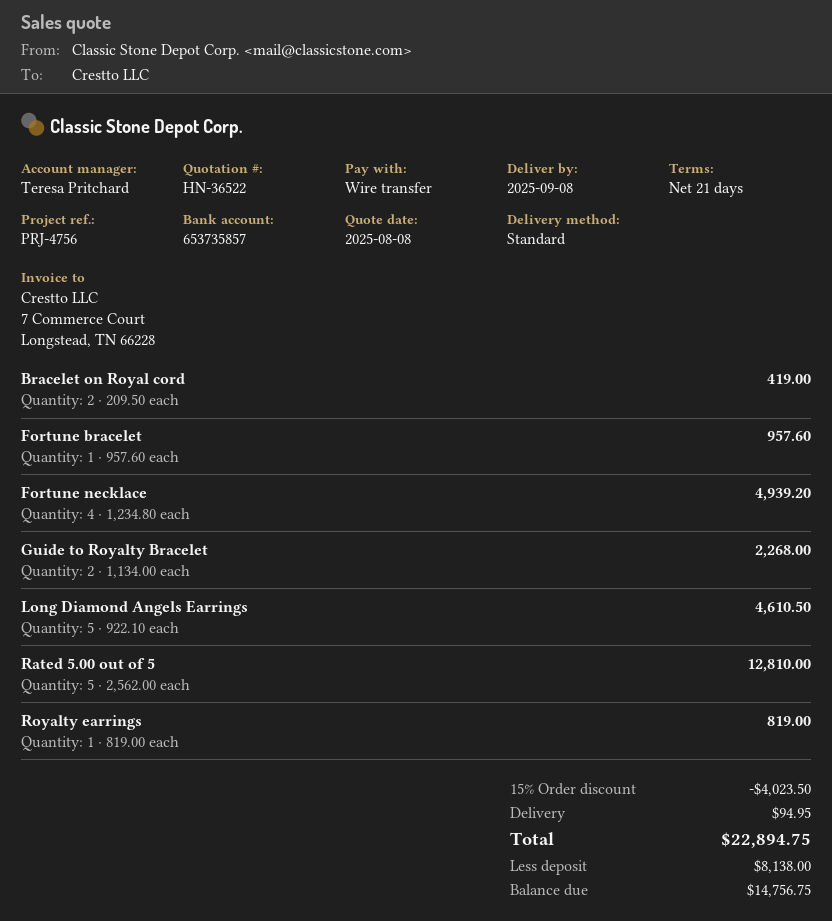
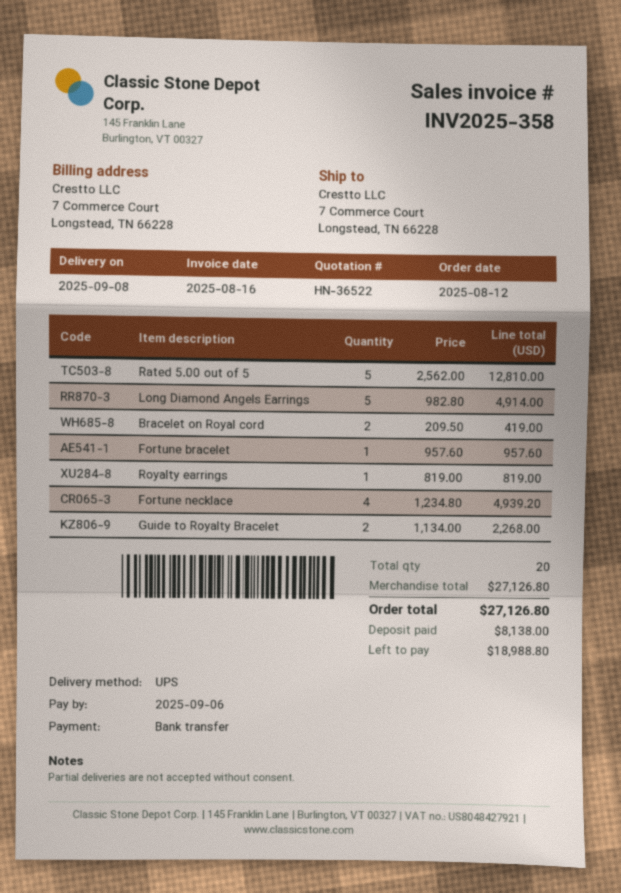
shipping method: standard -> UPS
Long Diamond Angels Earrings: 5 x 922.10 = 4610.50 -> 5 x 982.80 = 4914.00
discount: 15% = 4023.50 -> none
shipping: 94.95 -> none
total: 22894.75 -> 27126.80
balance: 14756.75 -> 18988.80

